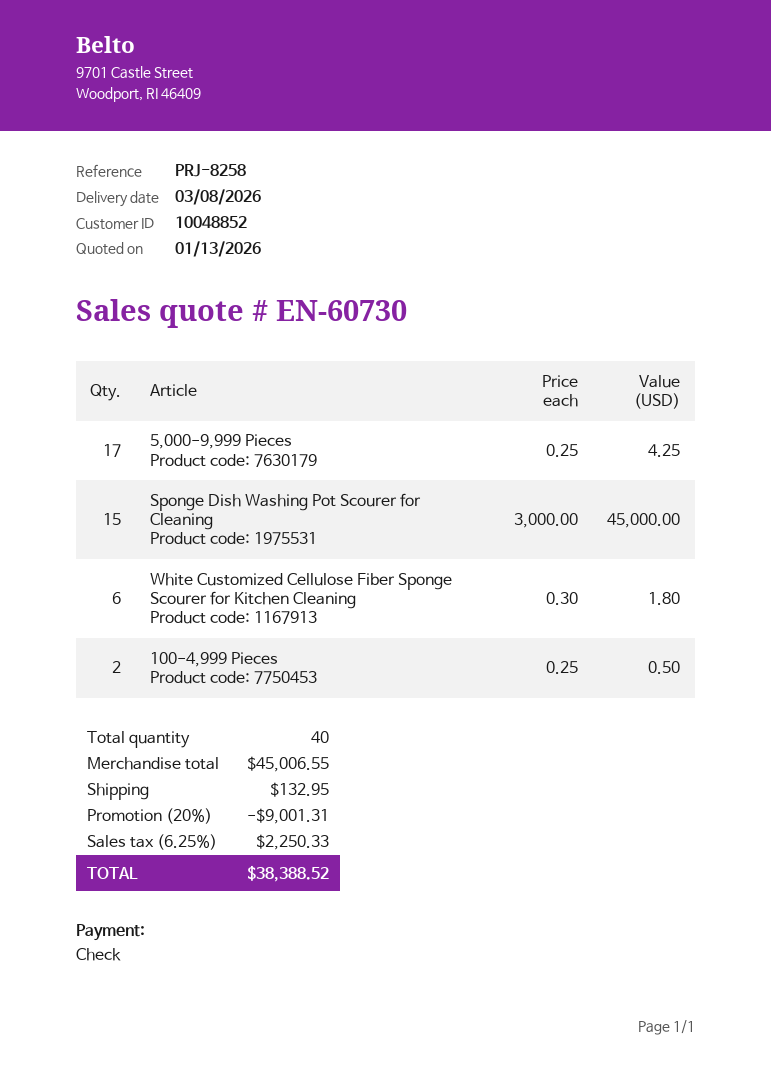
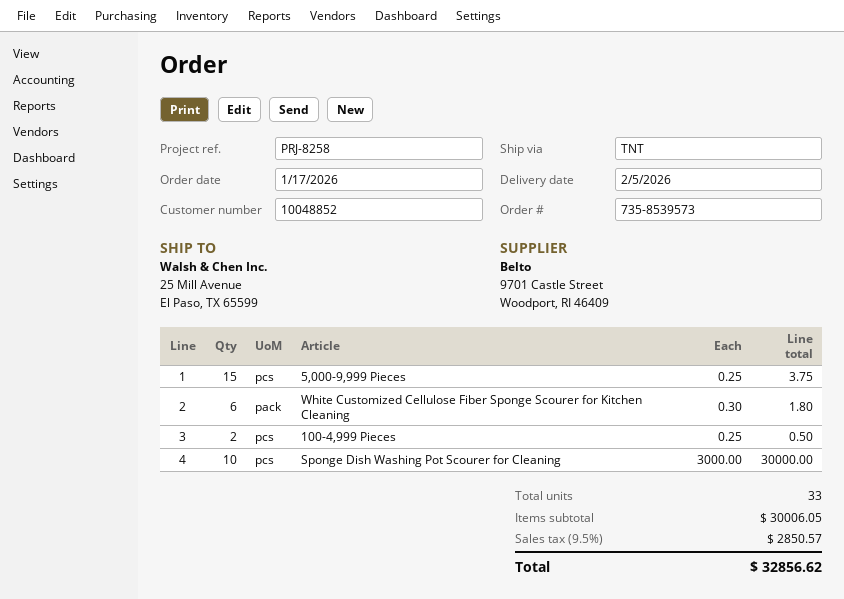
delivery date: 2026-03-08 -> 2026-02-05
5,000-9,999 Pieces: 17 x 0.25 = 4.25 -> 15 x 0.25 = 3.75
Sponge Dish Washing Pot Scourer for Cleaning: 15 x 3000.00 = 45000.00 -> 10 x 3000.00 = 30000.00
total quantity: 40 -> 33
subtotal: 45006.55 -> 30006.05
discount: 20% = 9001.31 -> none
shipping: 132.95 -> none
tax: 6.25% = 2250.33 -> 9.5% = 2850.57
total: 38388.52 -> 32856.62

